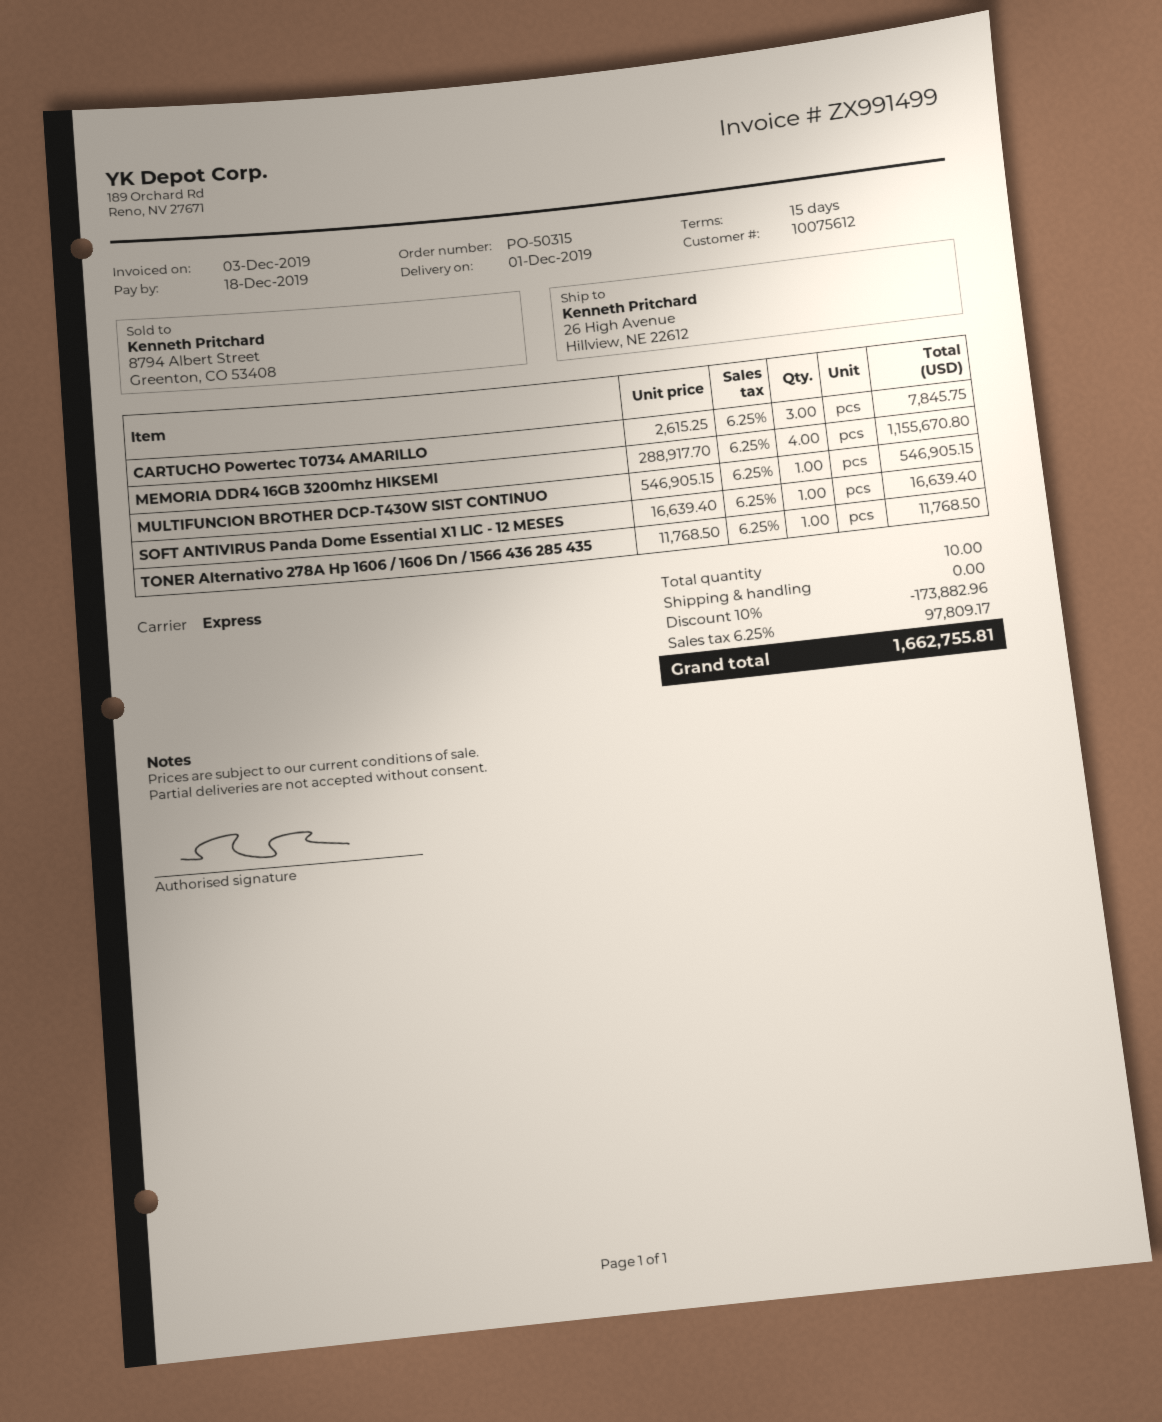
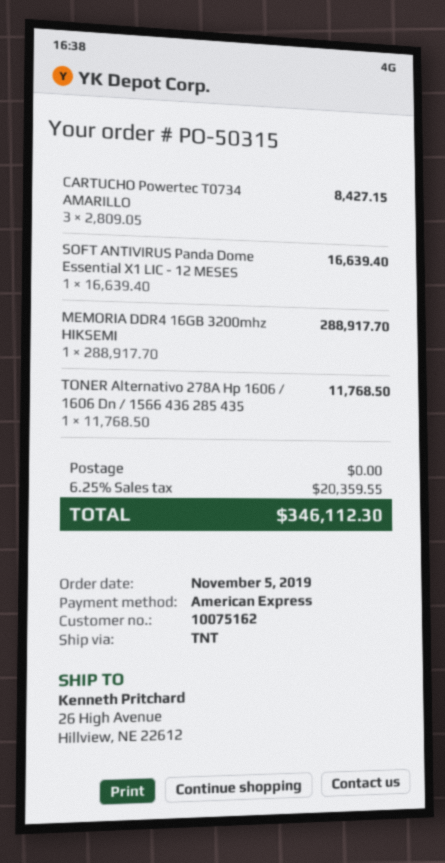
customer number: 10075612 -> 10075162
shipping method: express -> TNT
CARTUCHO Powertec T0734 AMARILLO: 3 x 2615.25 = 7845.75 -> 3 x 2809.05 = 8427.15
MEMORIA DDR4 16GB 3200mhz HIKSEMI: 4 x 288917.70 = 1155670.80 -> 1 x 288917.70 = 288917.70
MULTIFUNCION BROTHER DCP-T430W SIST CONTINUO: 1 x 546905.15 = 546905.15 -> none
discount: 10% = 173882.96 -> none
tax: 6.25% = 97809.17 -> 6.25% = 20359.55
total: 1662755.81 -> 346112.30

